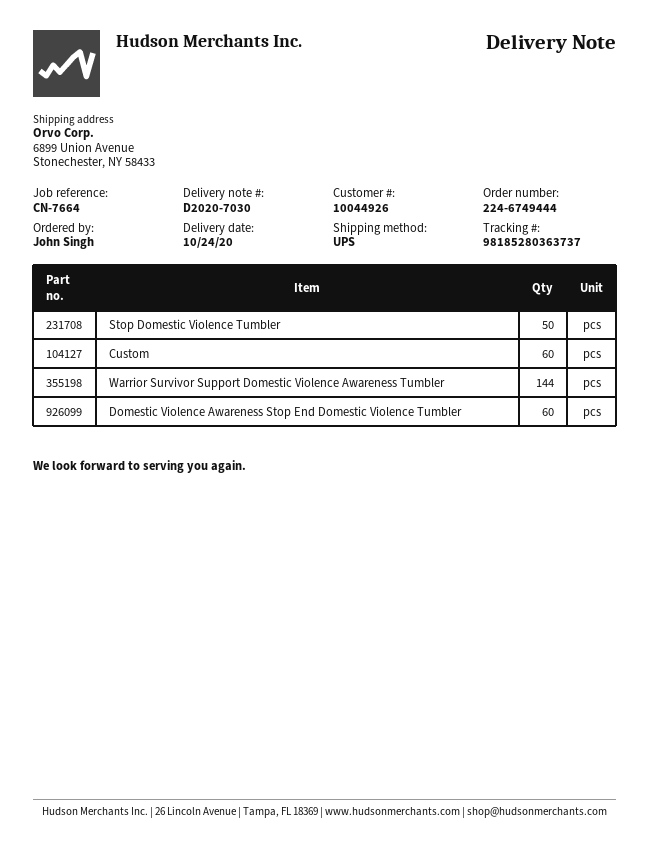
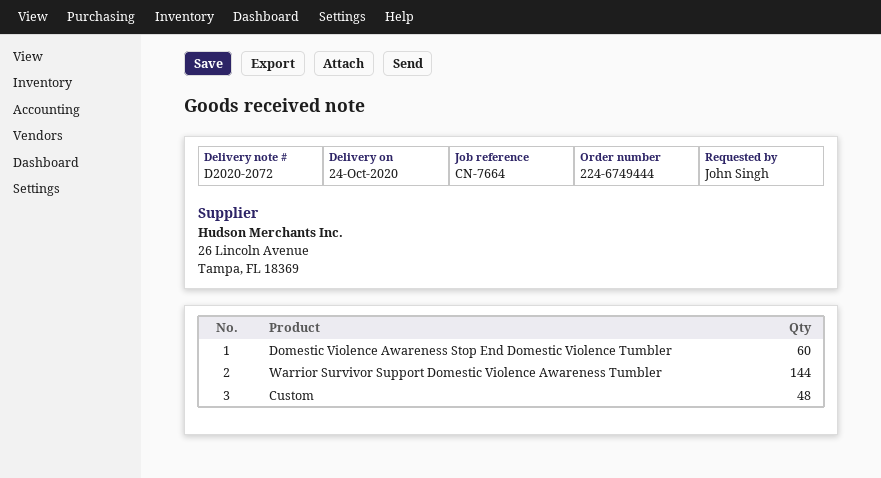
delivery note number: D2020-7030 -> D2020-2072
Stop Domestic Violence Tumbler: 50 -> none
Custom: 60 -> 48

